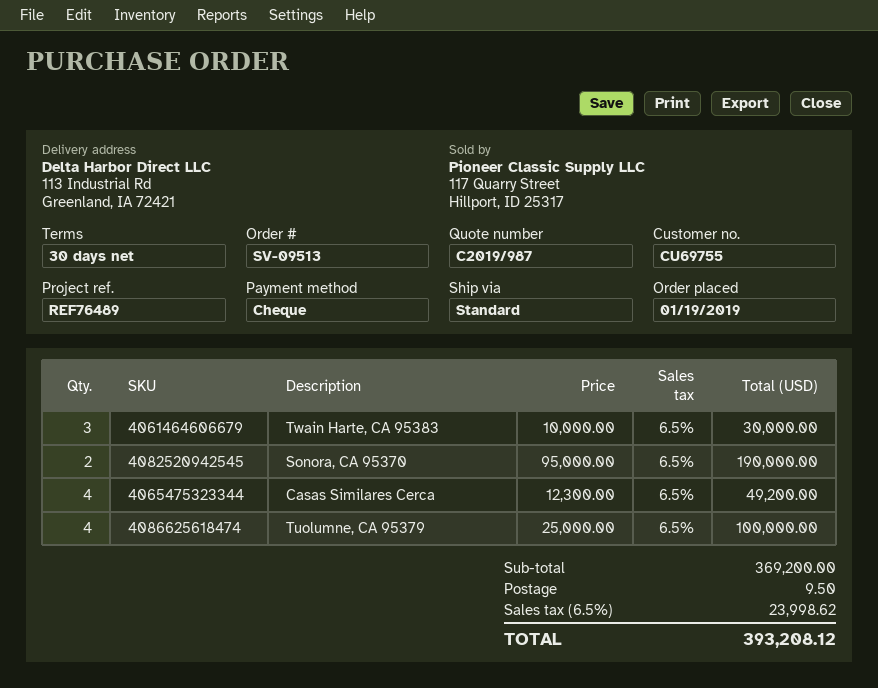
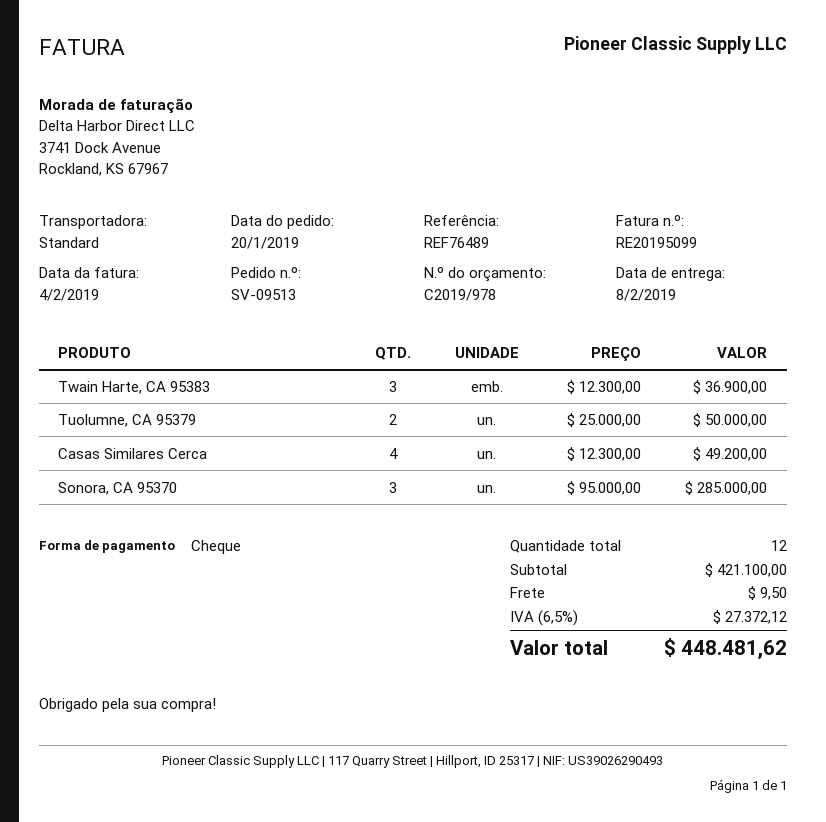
quote number: C2019/987 -> C2019/978
order date: 2019-01-19 -> 2019-01-20
Twain Harte, CA 95383: 3 x 10000.00 = 30000.00 -> 3 x 12300.00 = 36900.00
Sonora, CA 95370: 2 x 95000.00 = 190000.00 -> 3 x 95000.00 = 285000.00
Tuolumne, CA 95379: 4 x 25000.00 = 100000.00 -> 2 x 25000.00 = 50000.00
subtotal: 369200.00 -> 421100.00
tax: 6.5% = 23998.62 -> 6.5% = 27372.12
total: 393208.12 -> 448481.62

